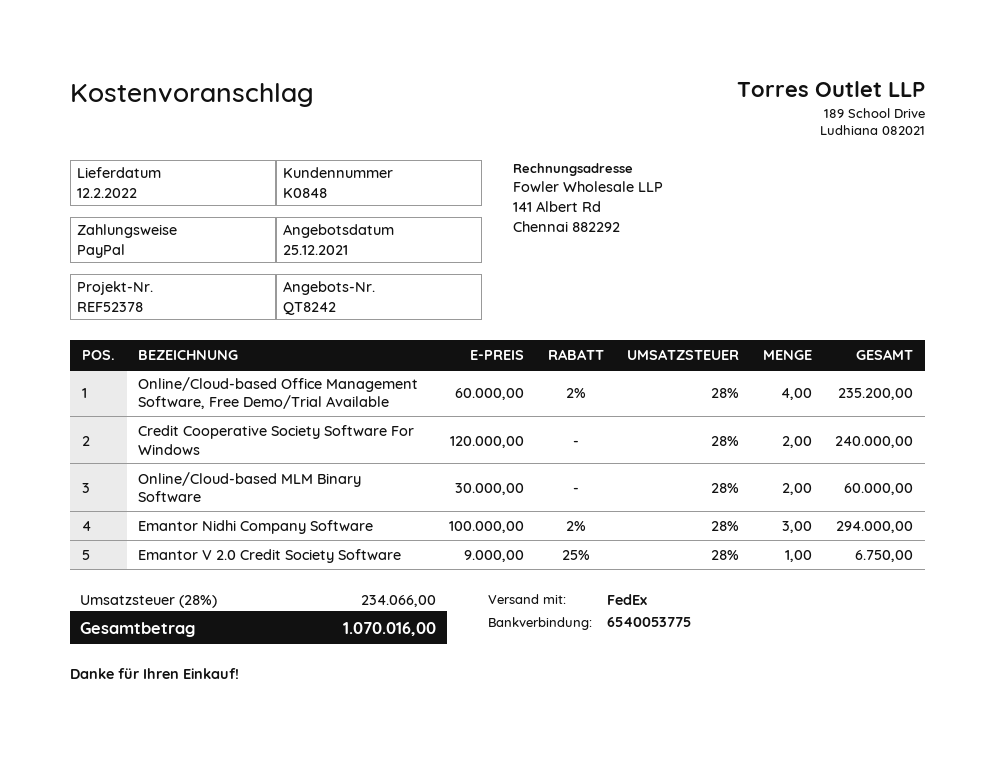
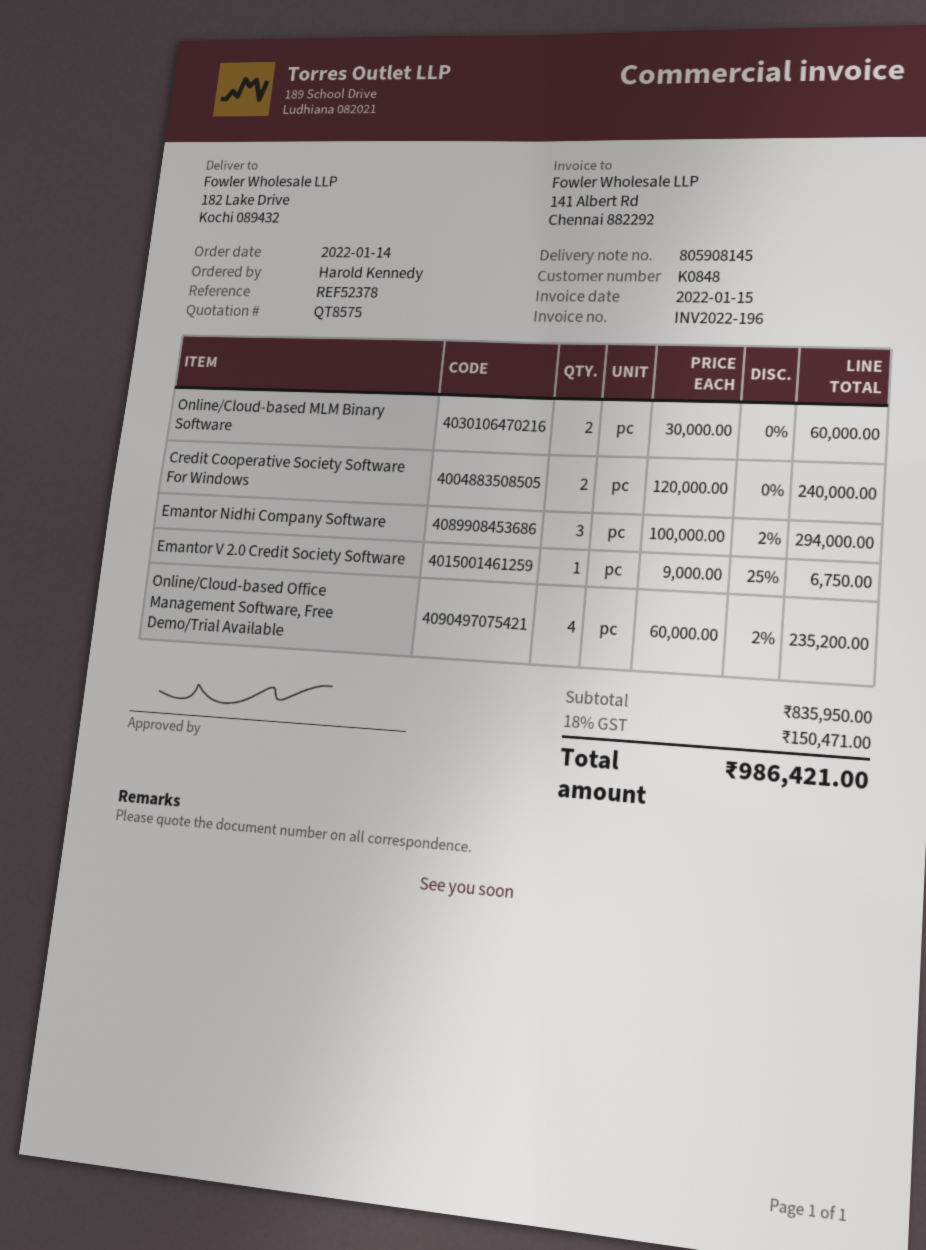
quote number: QT8242 -> QT8575
tax: 28% = 234066.00 -> 18% = 150471.00
total: 1070016.00 -> 986421.00

